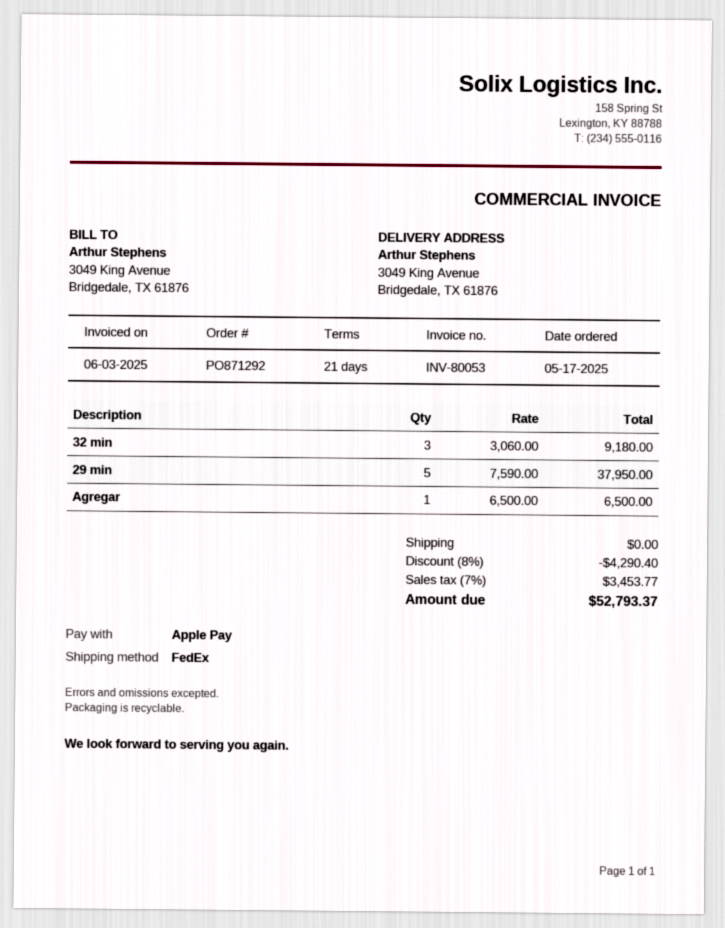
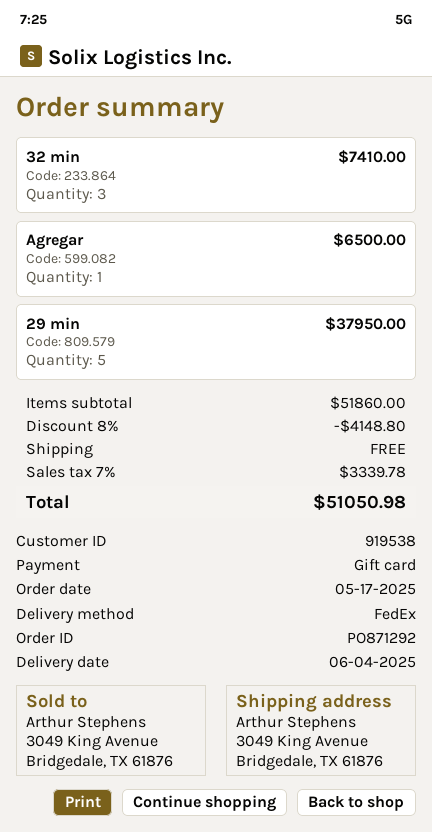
payment method: Apple Pay -> gift card
32 min: 3 for 9180.00 -> 3 for 7410.00
discount: 8% = 4290.40 -> 8% = 4148.80
tax: 7% = 3453.77 -> 7% = 3339.78
total: 52793.37 -> 51050.98

